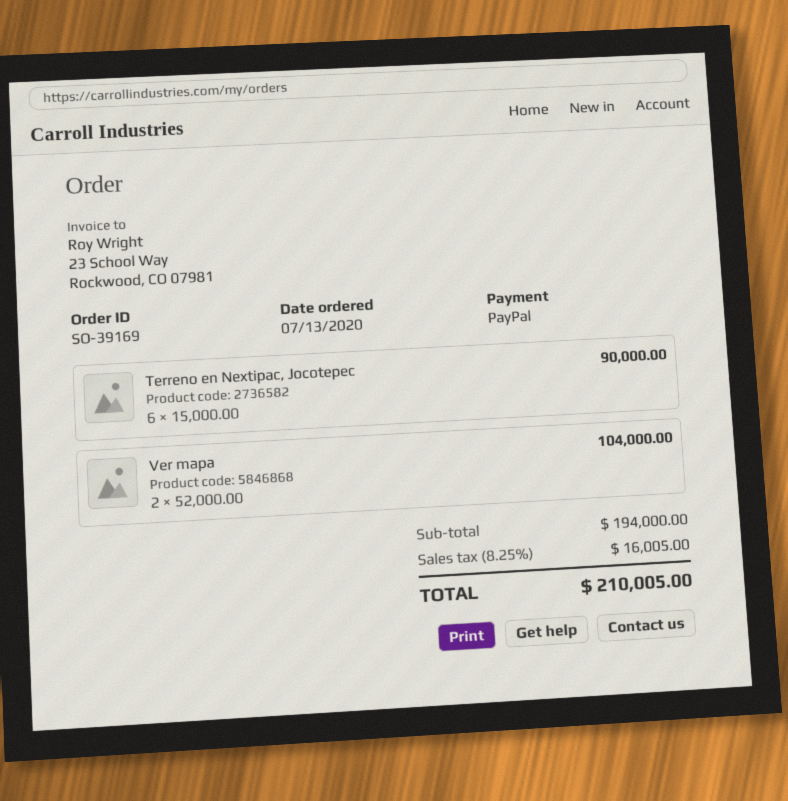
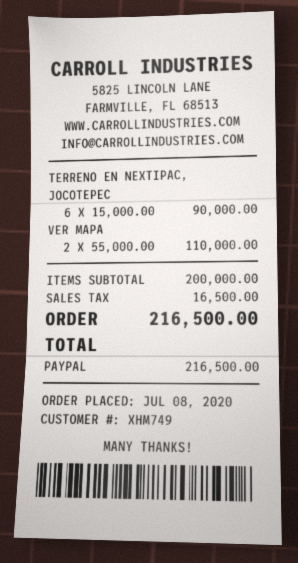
order date: 2020-07-13 -> 2020-07-08
Ver mapa: 2 x 52000.00 = 104000.00 -> 2 x 55000.00 = 110000.00
subtotal: 194000.00 -> 200000.00
tax: 16005.00 -> 16500.00
total: 210005.00 -> 216500.00

